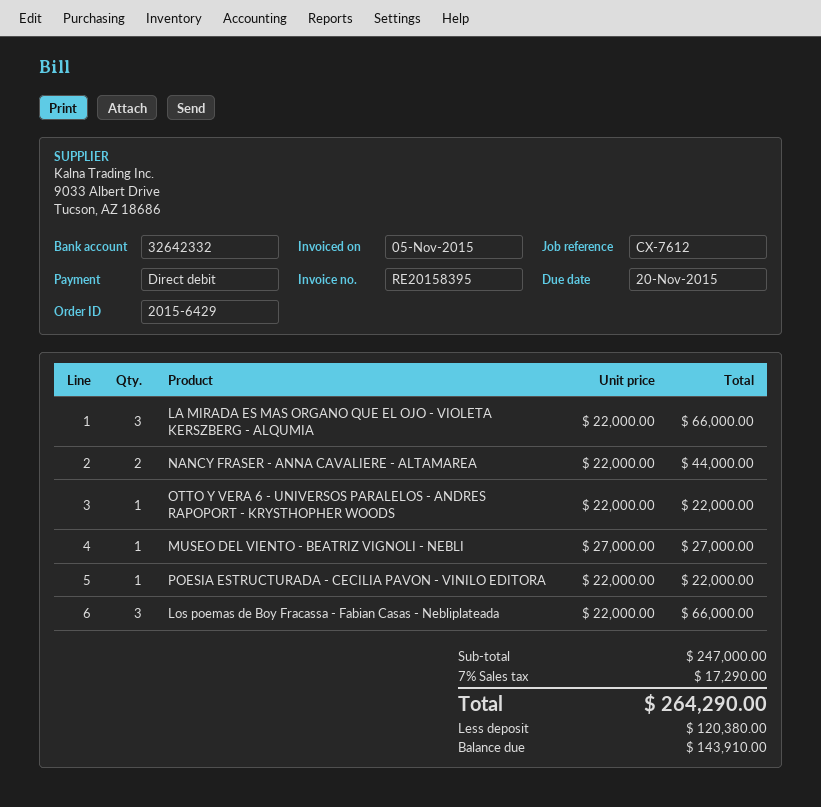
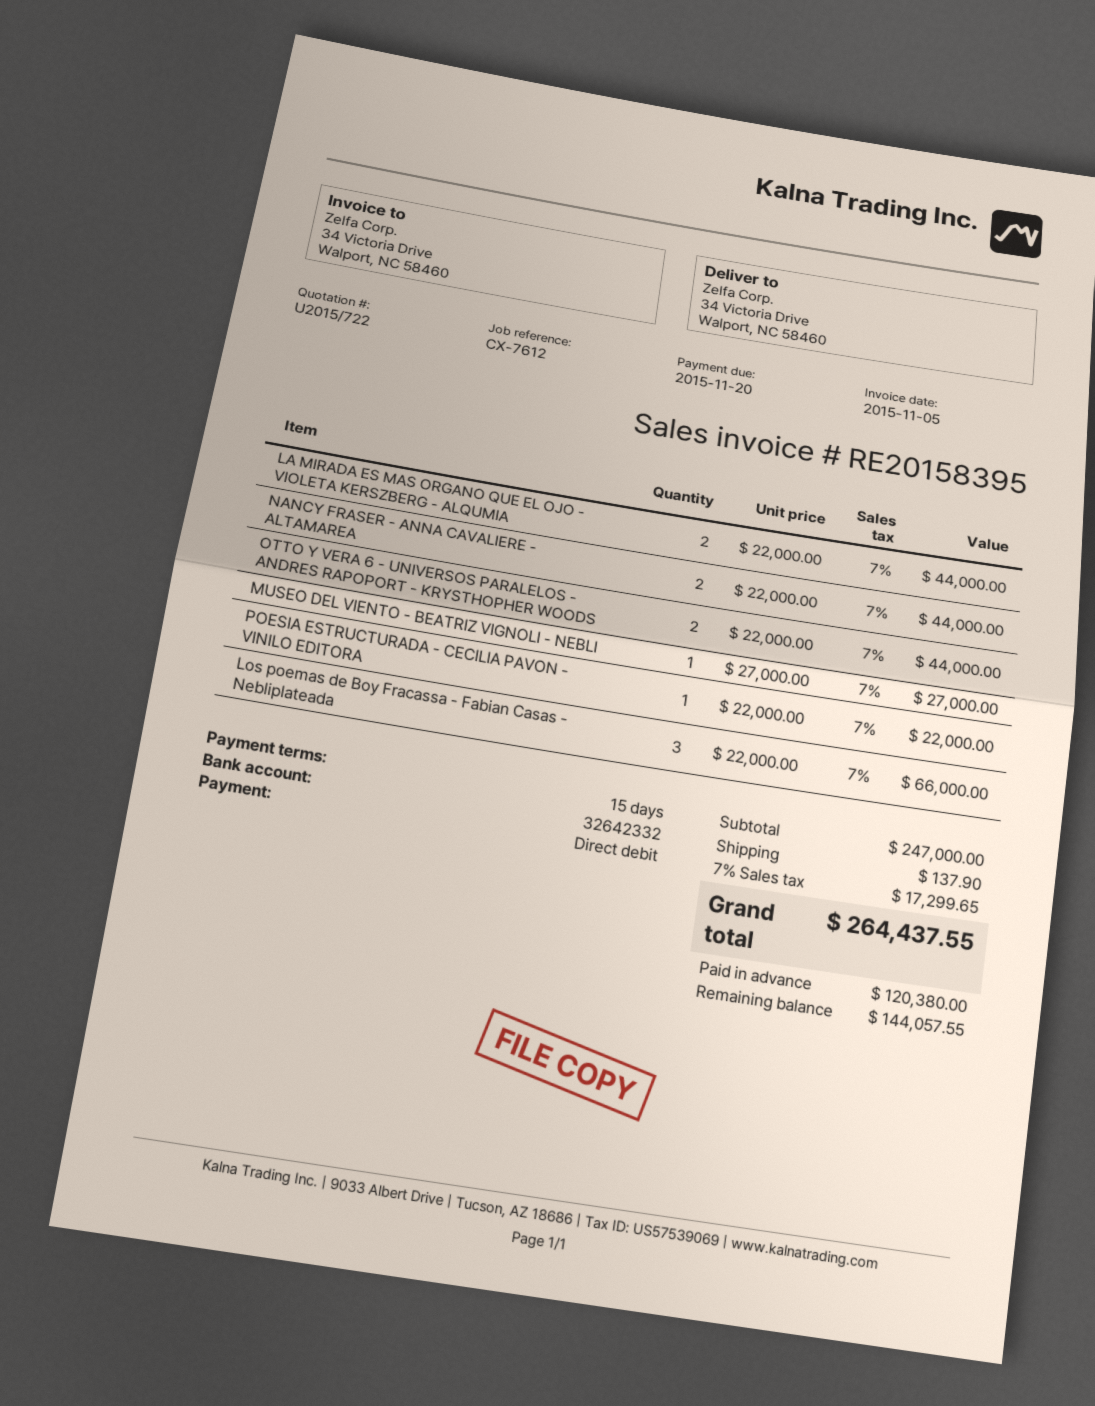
LA MIRADA ES MAS ORGANO QUE EL OJO - VIOLETA KERSZBERG - ALQUMIA: 3 x 22000.00 = 66000.00 -> 2 x 22000.00 = 44000.00
OTTO Y VERA 6 - UNIVERSOS PARALELOS - ANDRES RAPOPORT - KRYSTHOPHER WOODS: 1 x 22000.00 = 22000.00 -> 2 x 22000.00 = 44000.00
shipping: none -> 137.90
tax: 7% = 17290.00 -> 7% = 17299.65
total: 264290.00 -> 264437.55
balance: 143910.00 -> 144057.55

